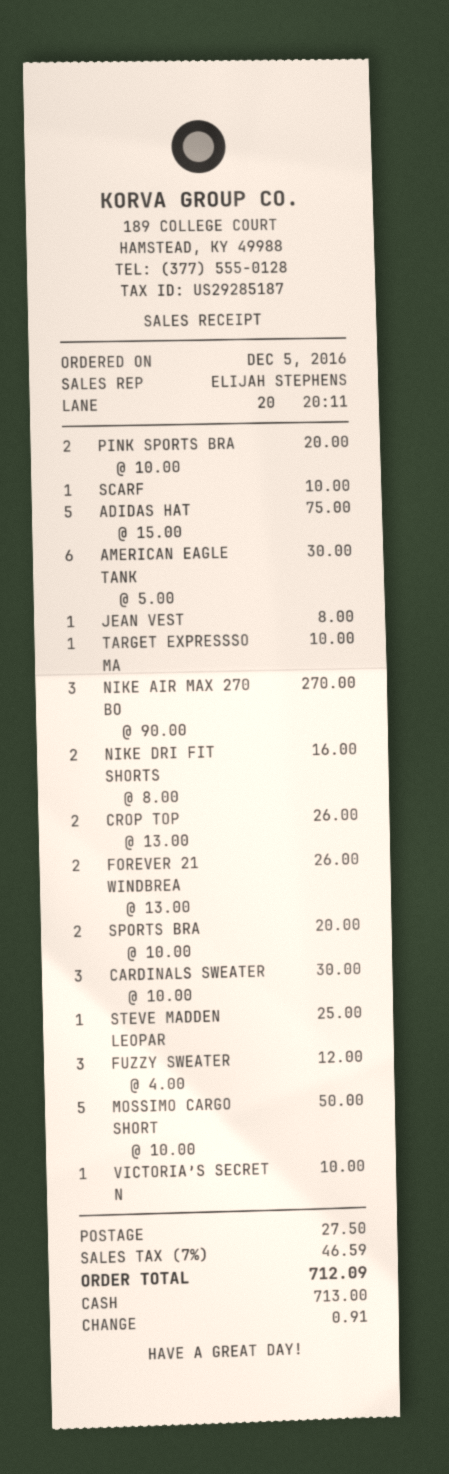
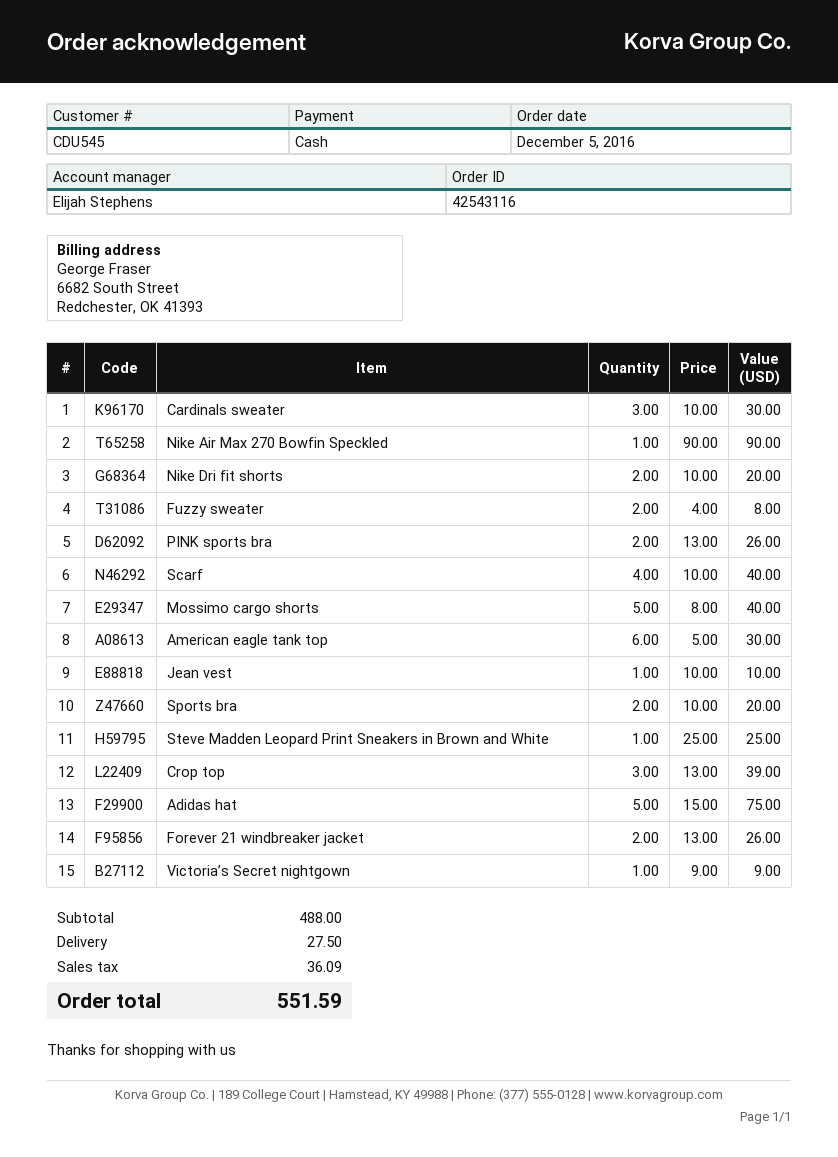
PINK SPORTS BRA: 2 x 10.00 = 20.00 -> 2 x 13.00 = 26.00
SCARF: 1 x 10.00 = 10.00 -> 4 x 10.00 = 40.00
JEAN VEST: 1 x 8.00 = 8.00 -> 1 x 10.00 = 10.00
TARGET EXPRESSSO MA: 1 x 10.00 = 10.00 -> none
NIKE AIR MAX 270 BO: 3 x 90.00 = 270.00 -> 1 x 90.00 = 90.00
NIKE DRI FIT SHORTS: 2 x 8.00 = 16.00 -> 2 x 10.00 = 20.00
CROP TOP: 2 x 13.00 = 26.00 -> 3 x 13.00 = 39.00
FUZZY SWEATER: 3 x 4.00 = 12.00 -> 2 x 4.00 = 8.00
MOSSIMO CARGO SHORT: 5 x 10.00 = 50.00 -> 5 x 8.00 = 40.00
VICTORIA’S SECRET N: 1 x 10.00 = 10.00 -> 1 x 9.00 = 9.00
tax: 46.59 -> 36.09
total: 712.09 -> 551.59

